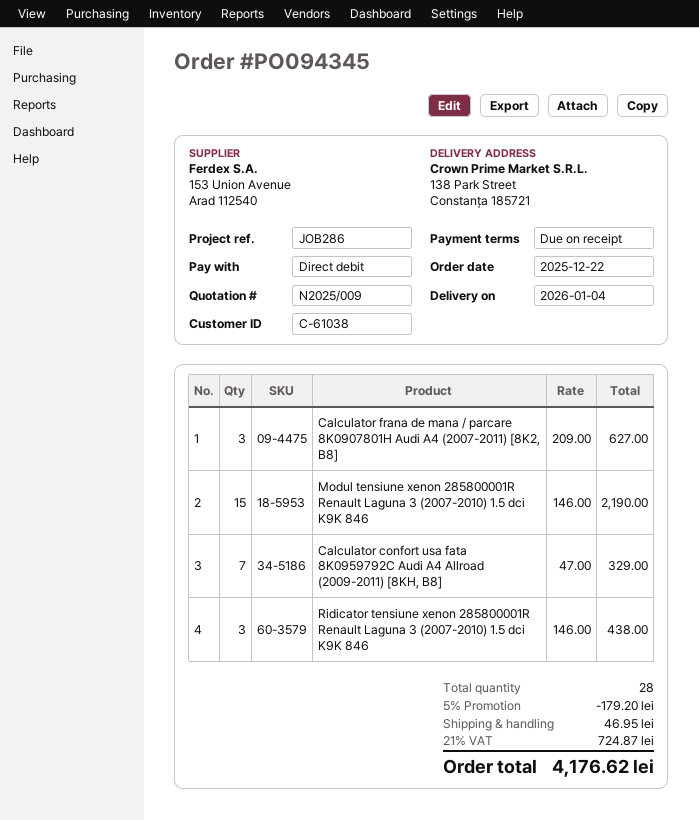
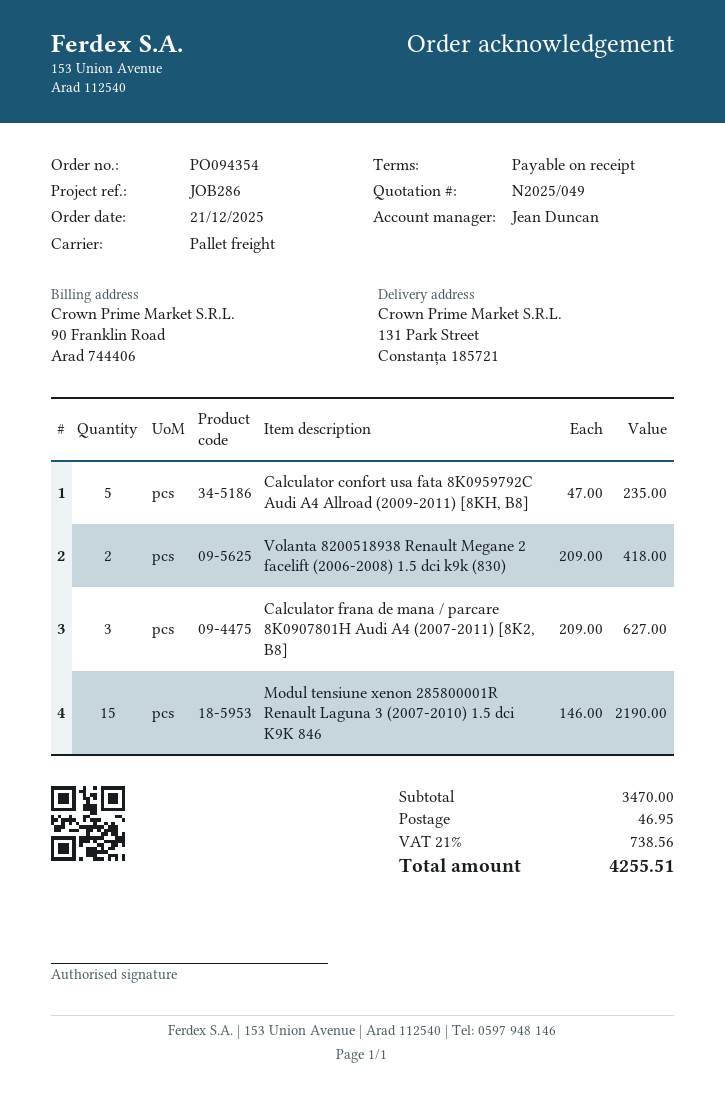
quote number: N2025/009 -> N2025/049
order number: PO094345 -> PO094354
order date: 2025-12-22 -> 2025-12-21
ship to: 138 Park Street, Constanța 185721 -> 131 Park Street, Constanța 185721
Calculator confort usa fata 8K0959792C Audi A4 Allroad (2009-2011) [8KH, B8]: 7 x 47.00 = 329.00 -> 5 x 47.00 = 235.00
Ridicator tensiune xenon 285800001R Renault Laguna 3 (2007-2010) 1.5 dci K9K 846: 3 x 146.00 = 438.00 -> none
Volanta 8200518938 Renault Megane 2 facelift (2006-2008) 1.5 dci k9k (830): none -> 2 x 209.00 = 418.00
discount: 5% = 179.20 -> none
tax: 21% = 724.87 -> 21% = 738.56
total: 4176.62 -> 4255.51

